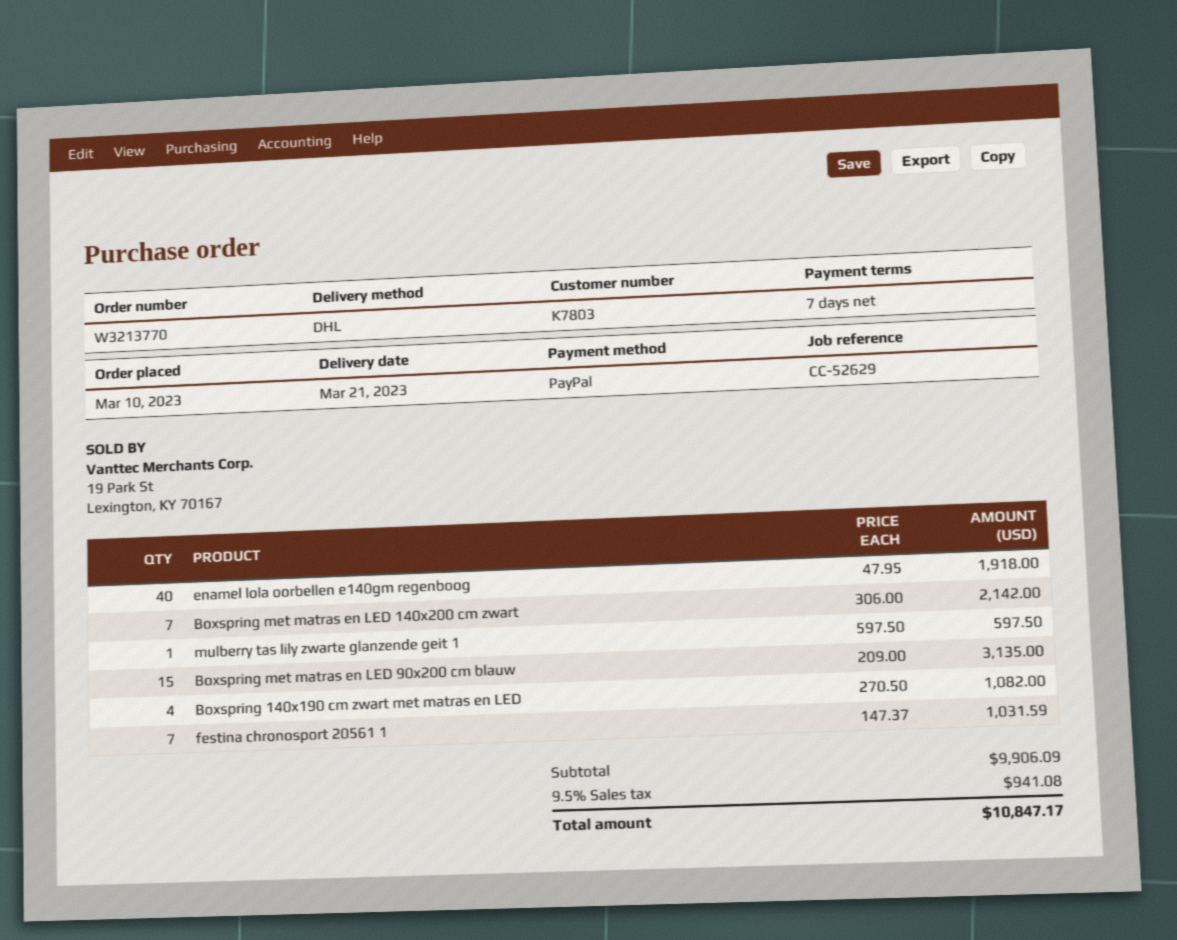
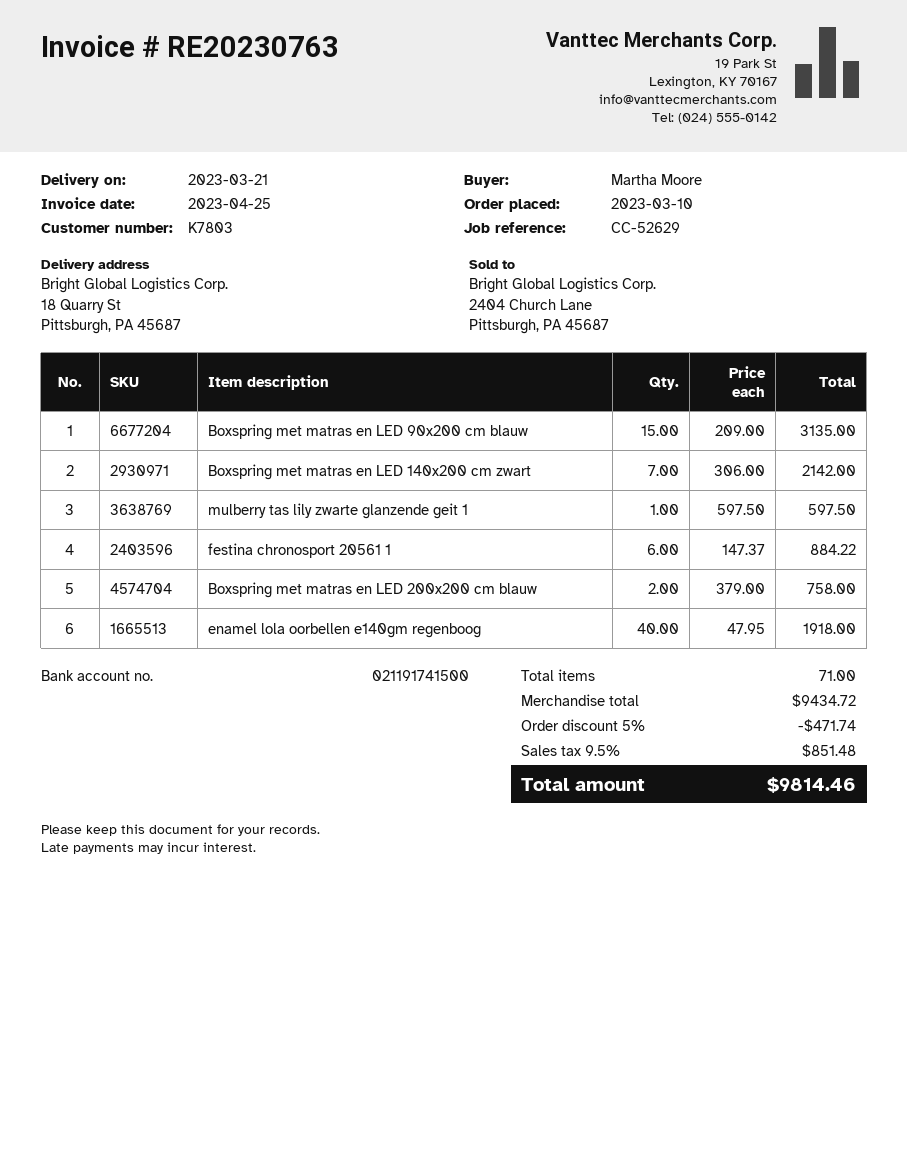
Boxspring 140x190 cm zwart met matras en LED: 4 x 270.50 = 1082.00 -> none
festina chronosport 20561 1: 7 x 147.37 = 1031.59 -> 6 x 147.37 = 884.22
Boxspring met matras en LED 200x200 cm blauw: none -> 2 x 379.00 = 758.00
subtotal: 9906.09 -> 9434.72
discount: none -> 5% = 471.74
tax: 9.5% = 941.08 -> 9.5% = 851.48
total: 10847.17 -> 9814.46

